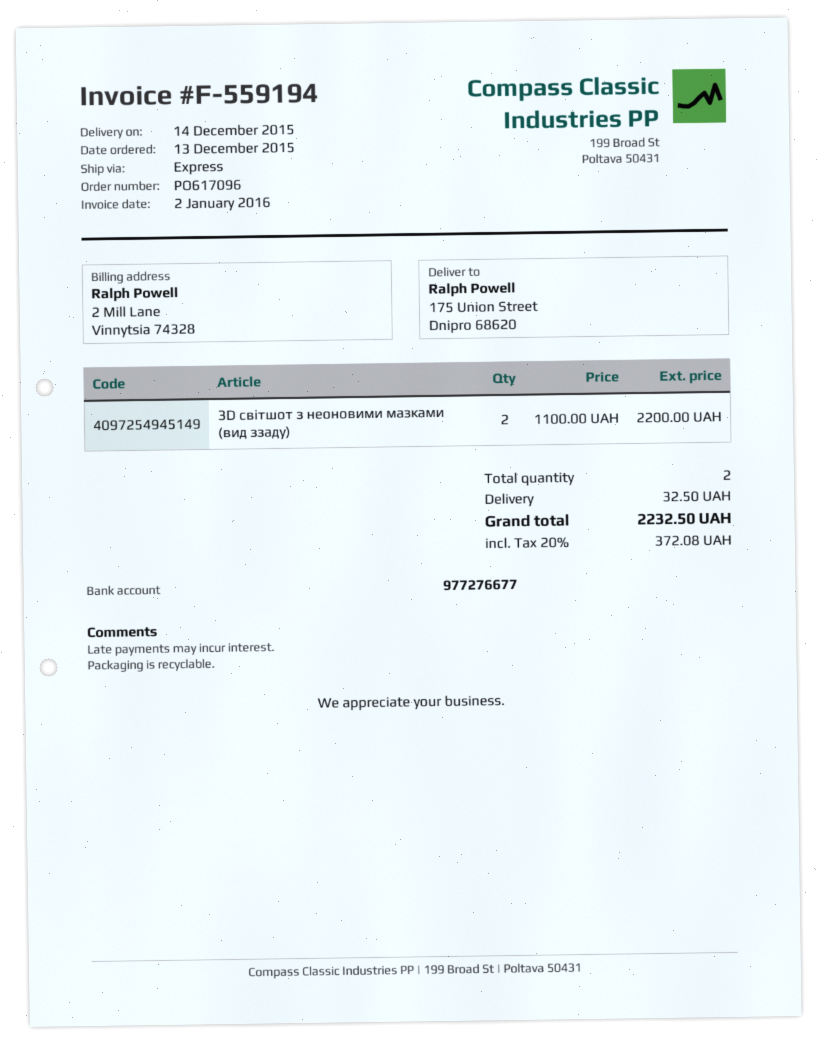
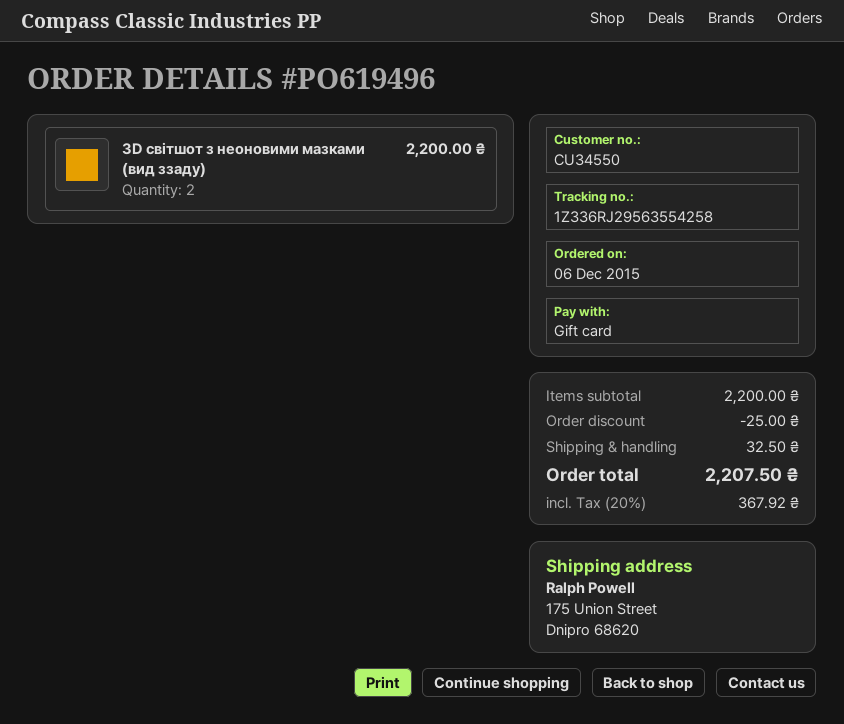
order number: PO617096 -> PO619496
order date: 2015-12-13 -> 2015-12-06
discount: none -> 25.00
tax: 20% = 372.08 -> 20% = 367.92
total: 2232.50 -> 2207.50

